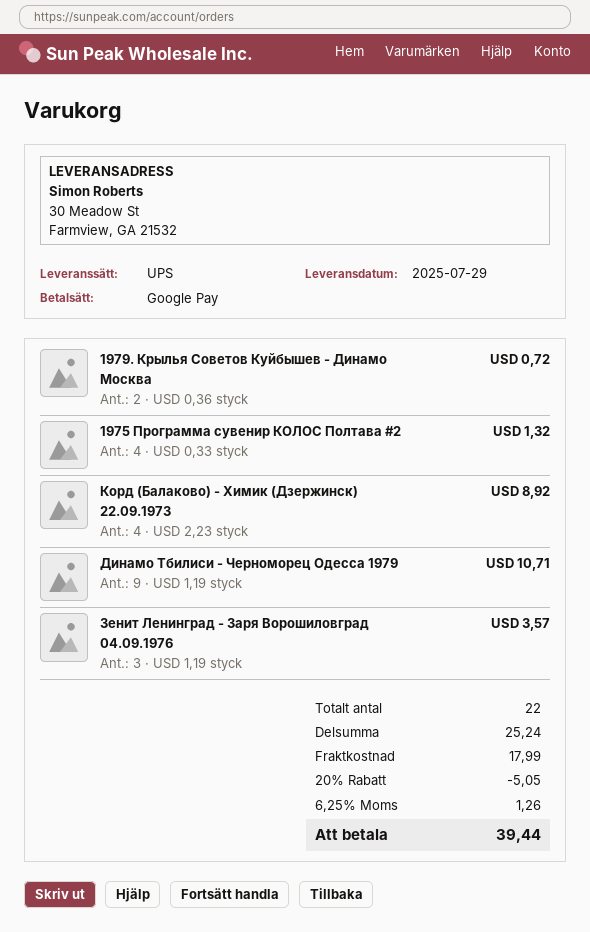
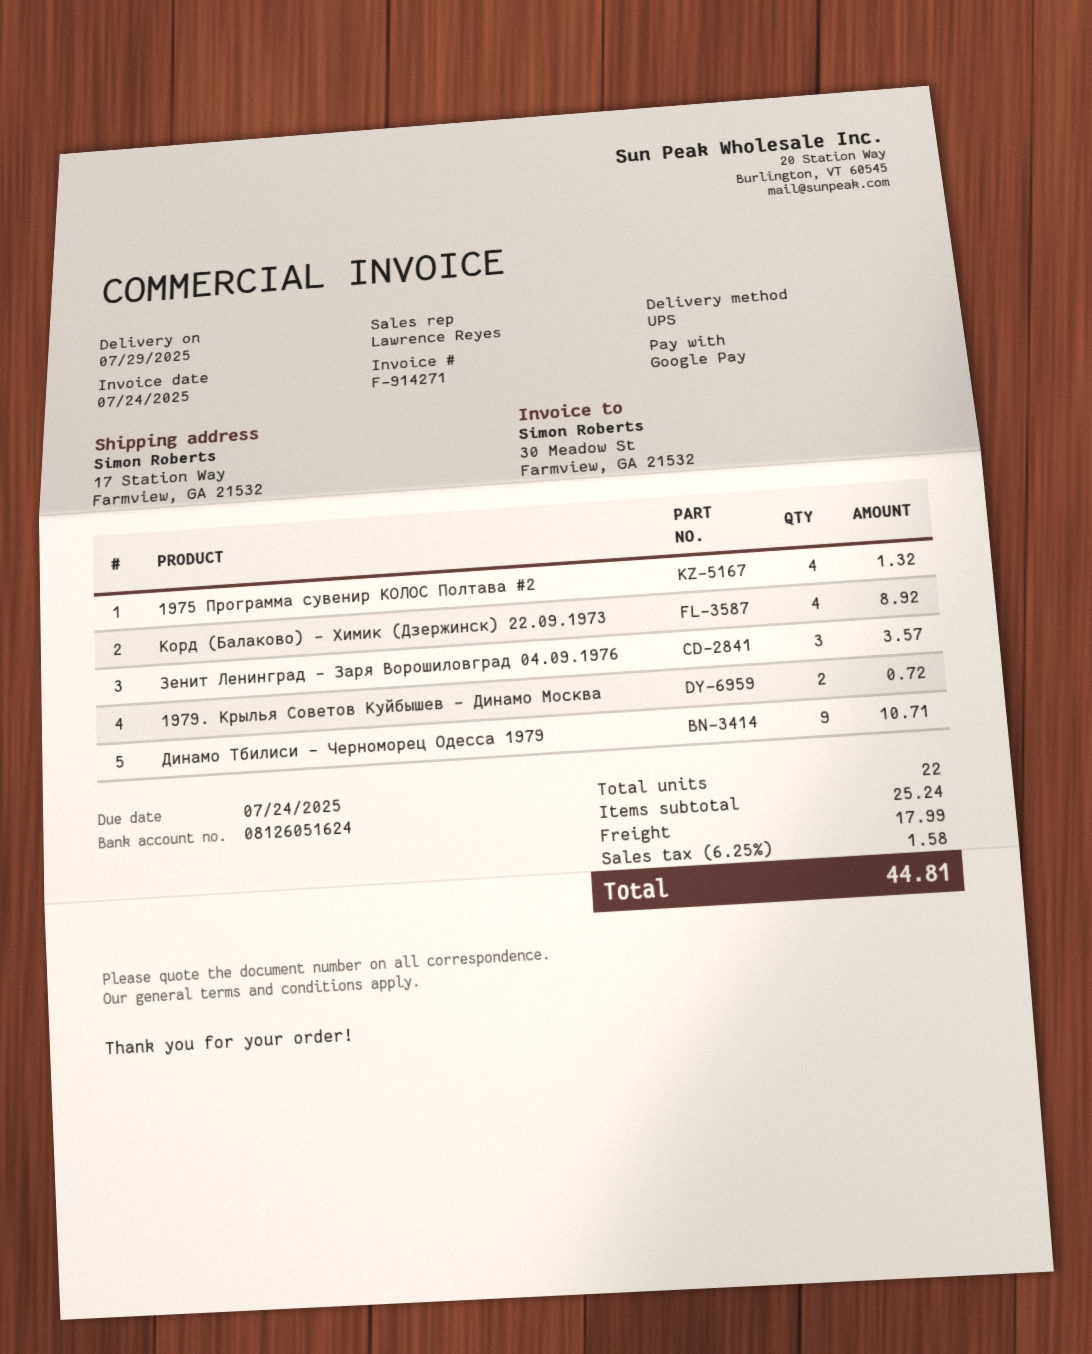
ship to: 30 Meadow St, Farmview, GA 21532 -> 17 Station Way, Farmview, GA 21532
discount: 20% = 5.05 -> none
tax: 6.25% = 1.26 -> 6.25% = 1.58
total: 39.44 -> 44.81

